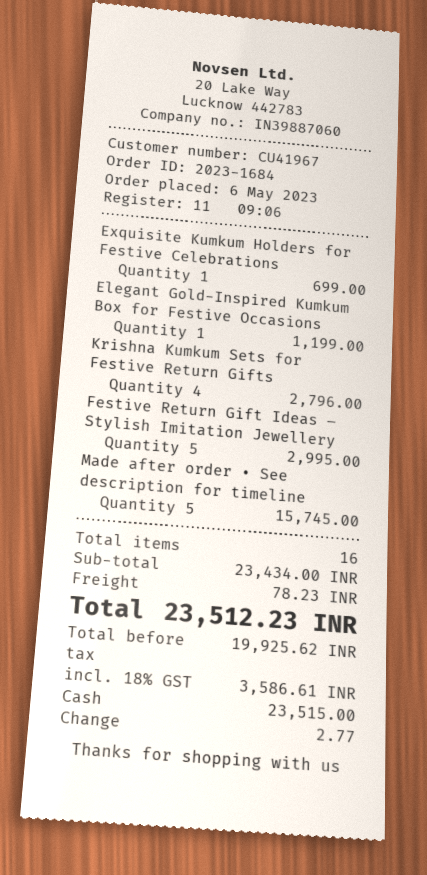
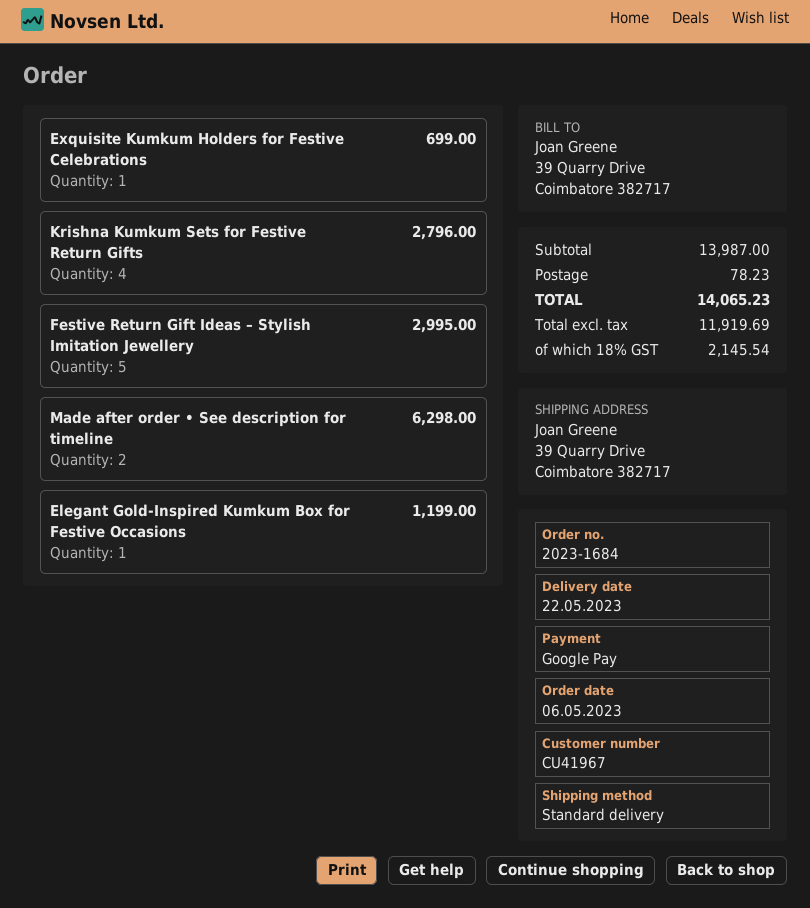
payment method: cash -> Google Pay
Made after order • See description for timeline: 5 for 15745.00 -> 2 for 6298.00
subtotal: 23434.00 -> 13987.00
net: 19925.62 -> 11919.69
tax: 18% = 3586.61 -> 18% = 2145.54
total: 23512.23 -> 14065.23

